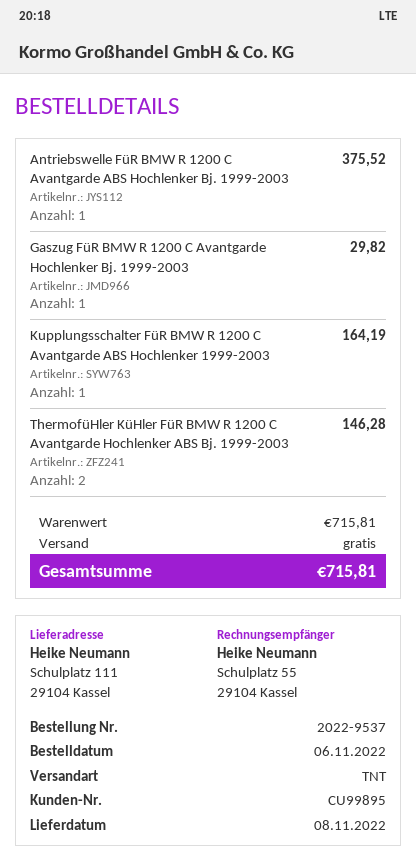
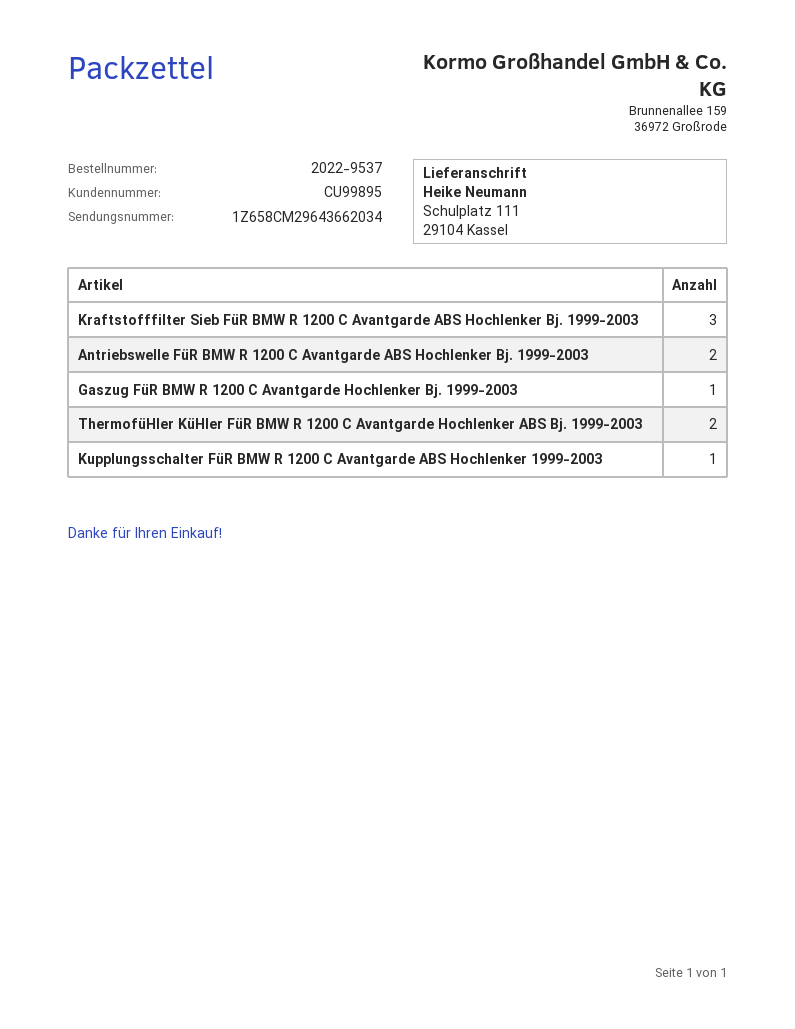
Antriebswelle FüR BMW R 1200 C Avantgarde ABS Hochlenker Bj. 1999-2003: 1 -> 2
Kraftstofffilter Sieb FüR BMW R 1200 C Avantgarde ABS Hochlenker Bj. 1999-2003: none -> 3

